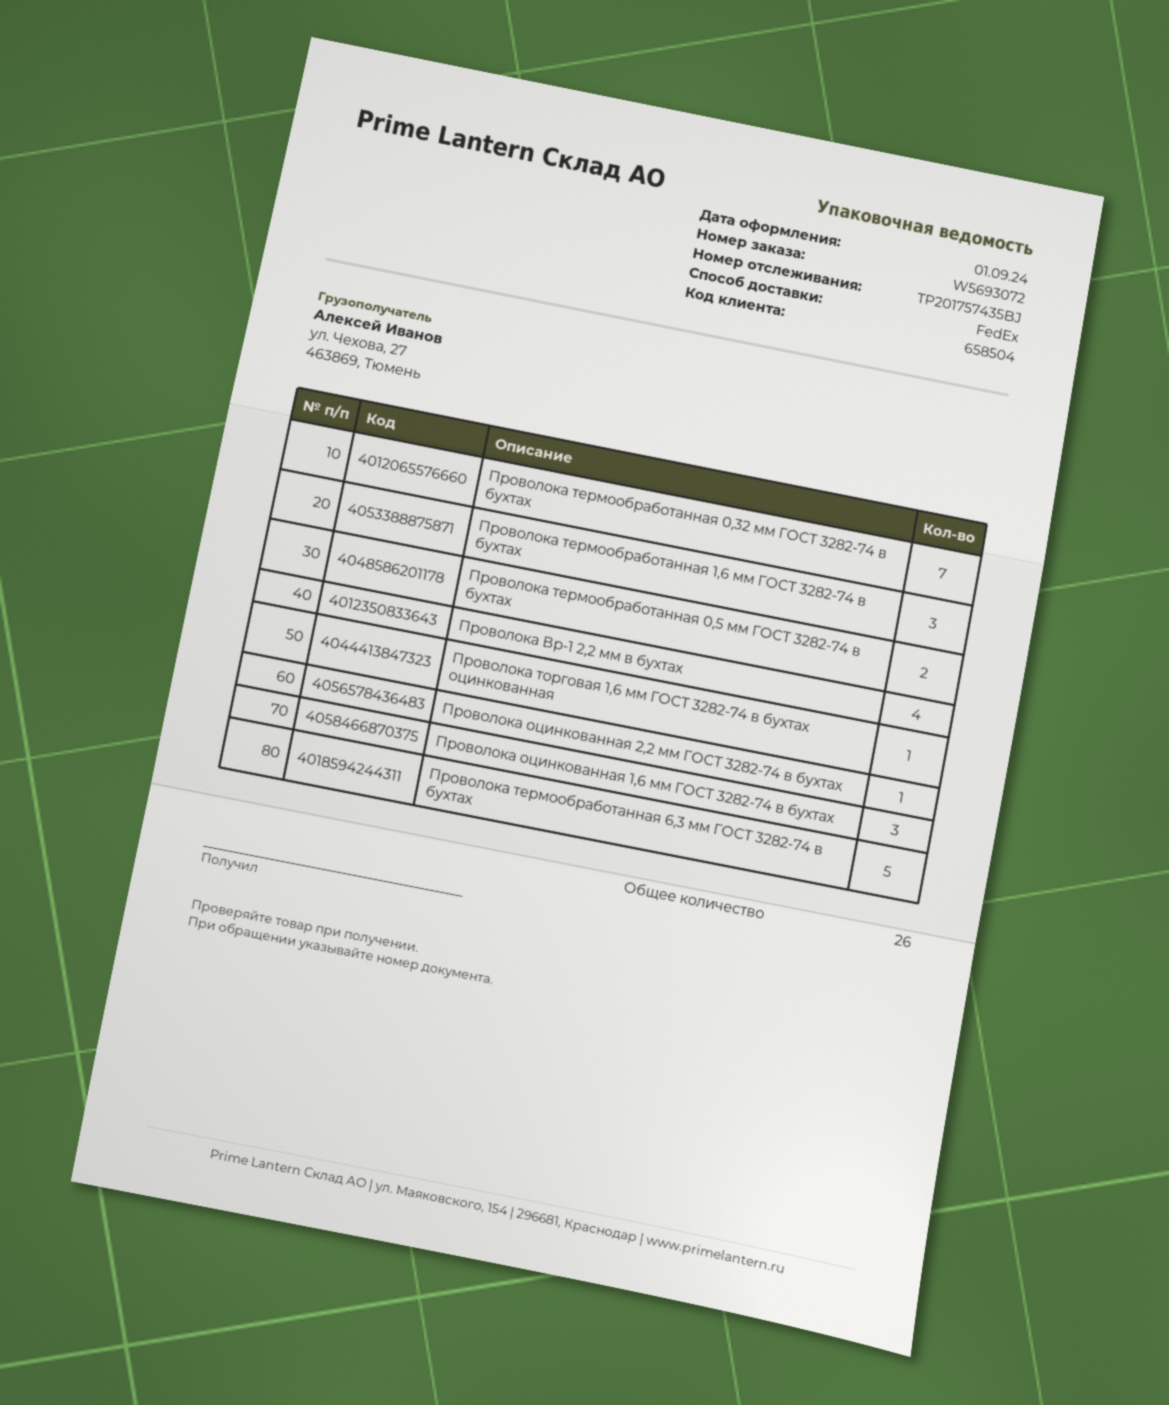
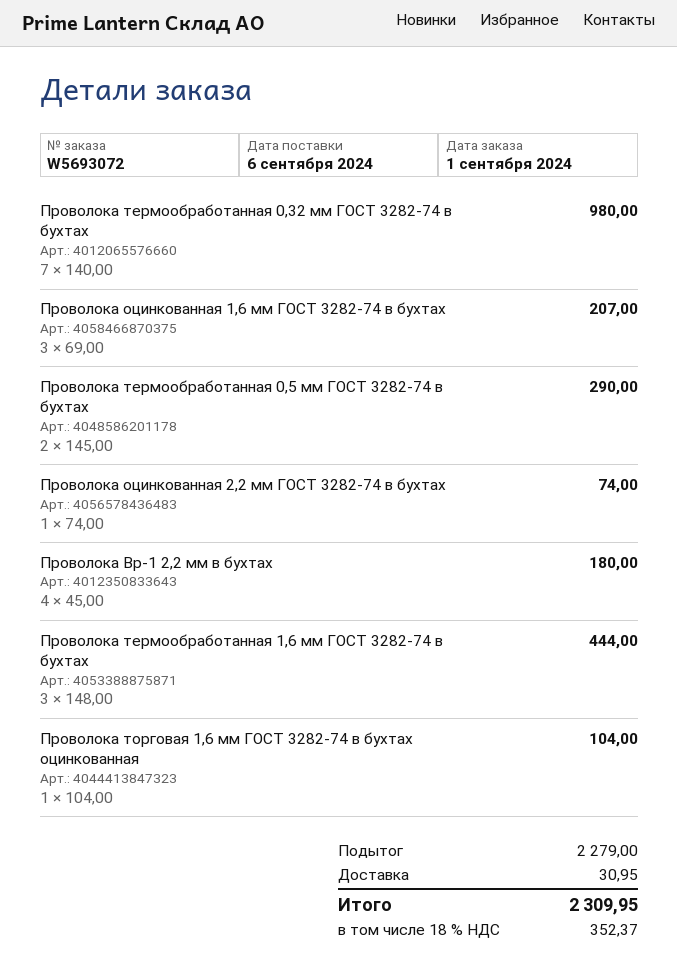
Проволока термообработанная 6,3 мм ГОСТ 3282-74 в бухтах: 5 -> none

